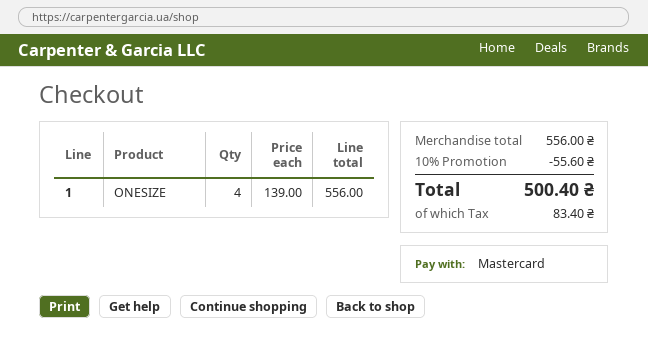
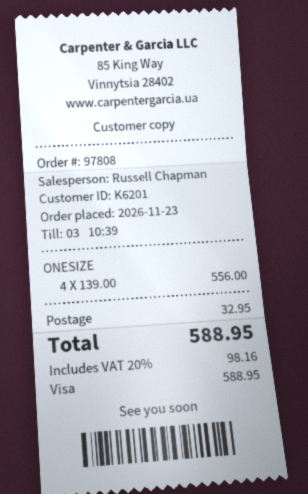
payment method: Mastercard -> Visa
discount: 10% = 55.60 -> none
shipping: none -> 32.95
tax: 83.40 -> 98.16
total: 500.40 -> 588.95

